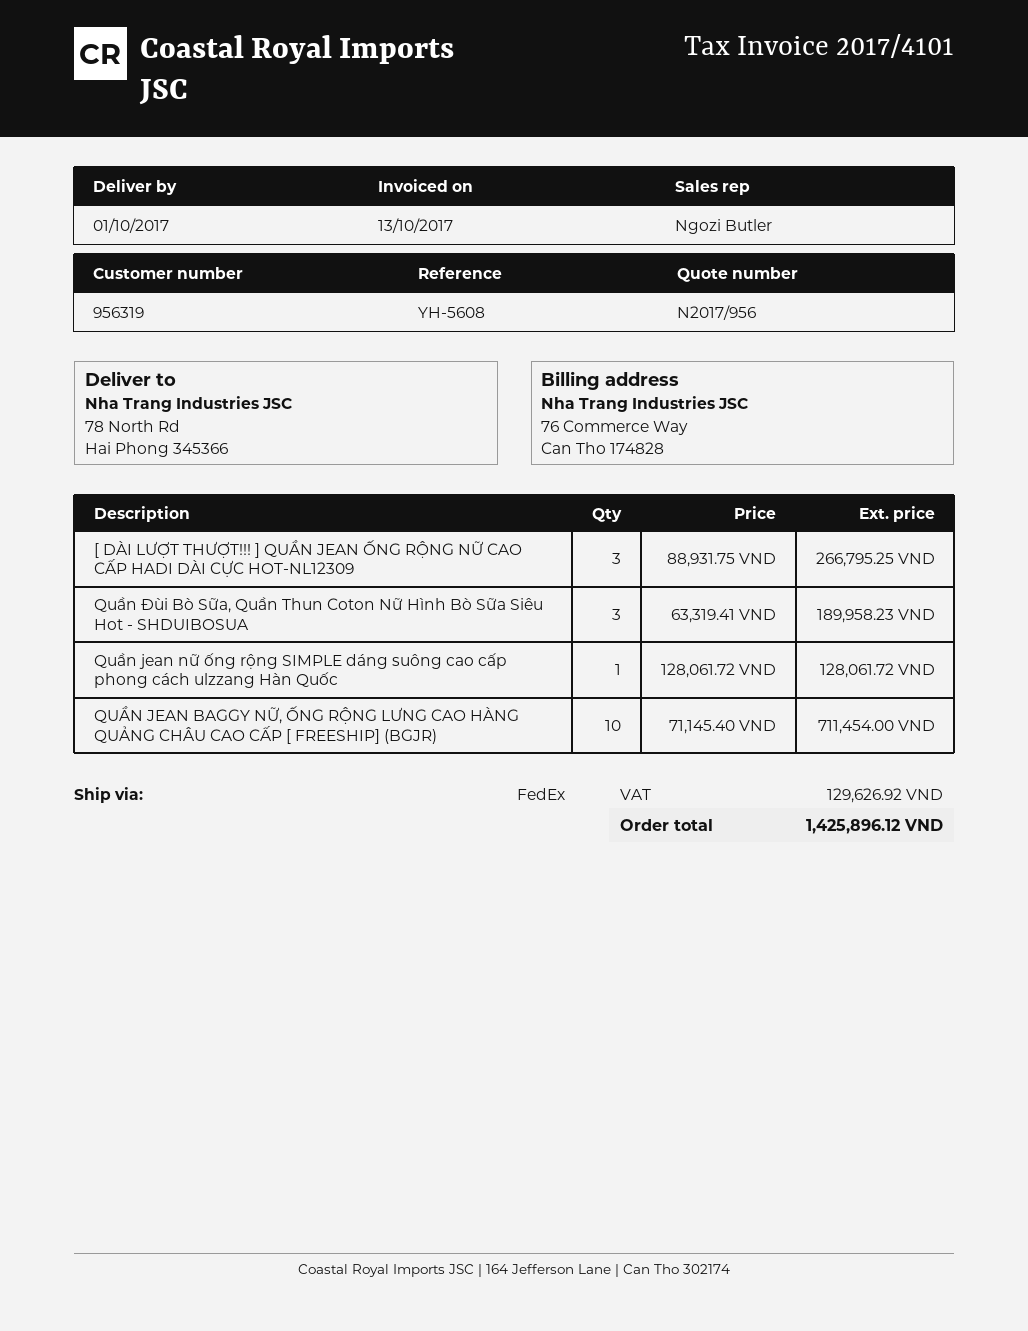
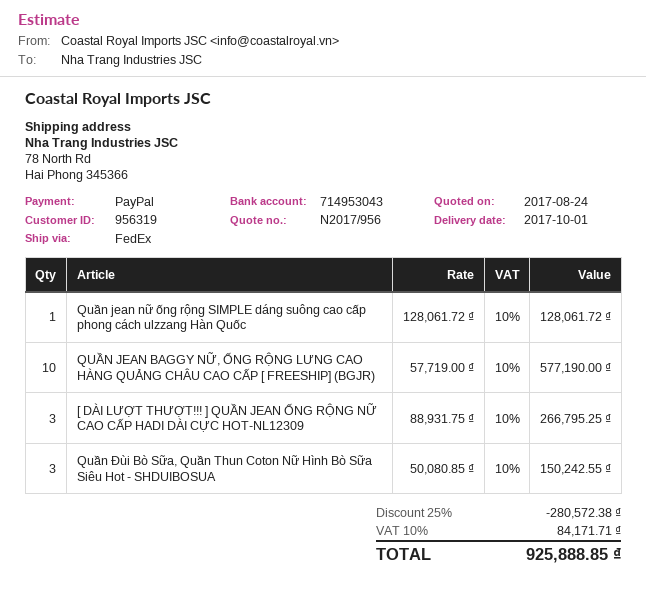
Quần Đùi Bò Sữa, Quần Thun Coton Nữ Hình Bò Sữa Siêu Hot - SHDUIBOSUA: 3 x 63319.41 = 189958.23 -> 3 x 50080.85 = 150242.55
QUẦN JEAN BAGGY NỮ, ỐNG RỘNG LƯNG CAO HÀNG QUẢNG CHÂU CAO CẤP [ FREESHIP] (BGJR): 10 x 71145.40 = 711454.00 -> 10 x 57719.00 = 577190.00
discount: none -> 25% = 280572.38
tax: 129626.92 -> 84171.71
total: 1425896.12 -> 925888.85

